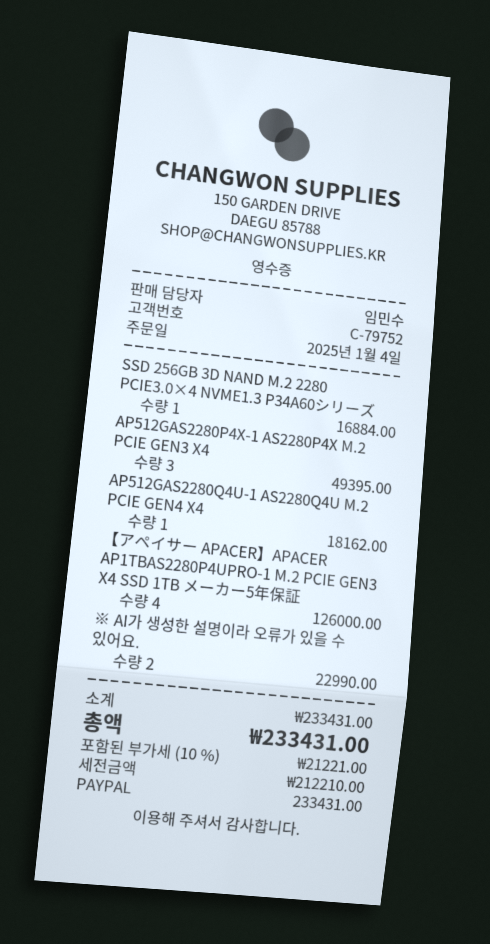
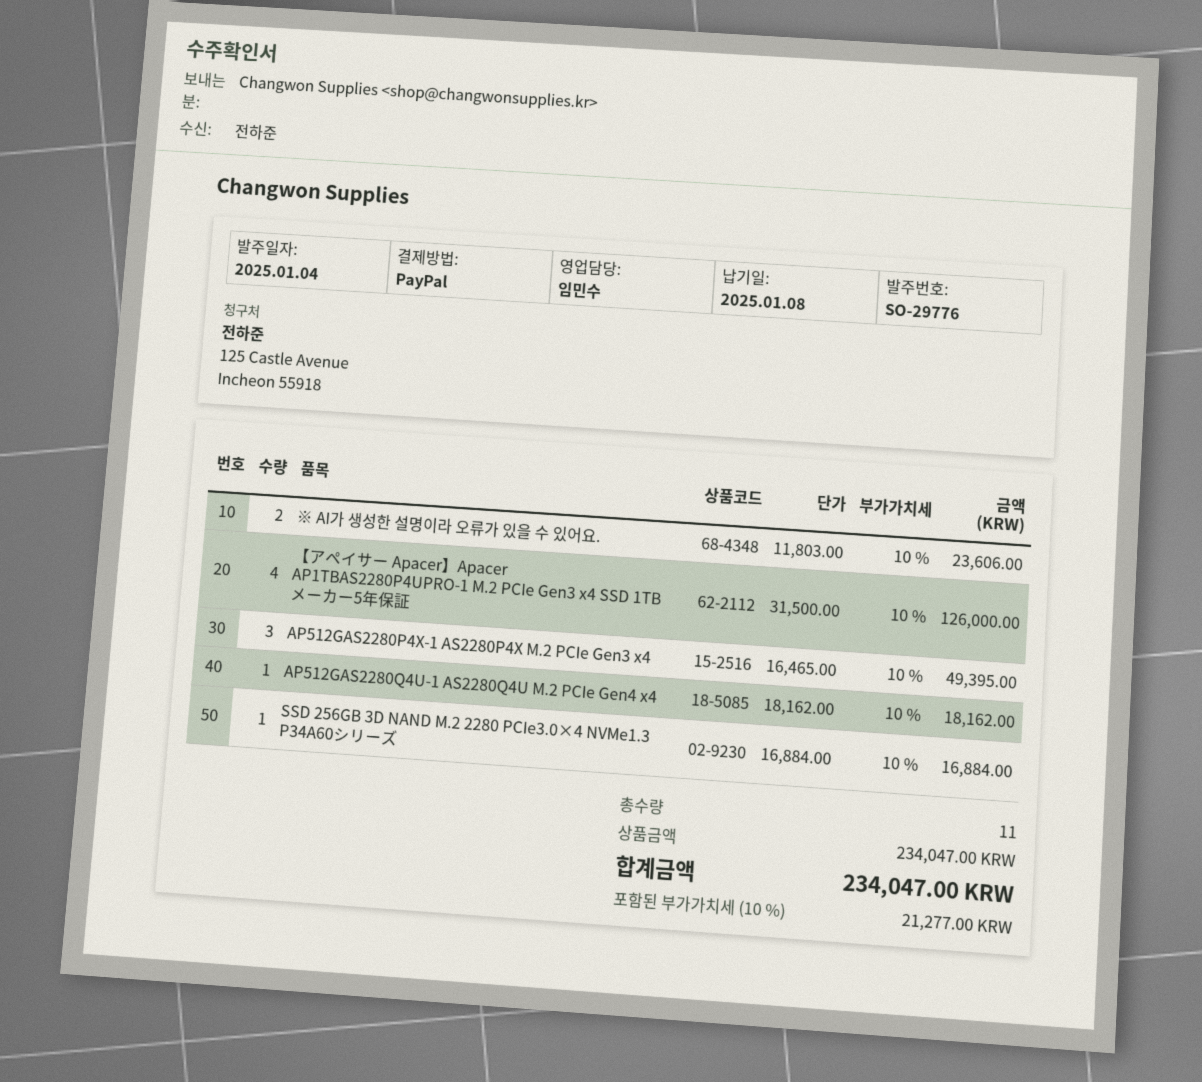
※ AI가 생성한 설명이라 오류가 있을 수 있어요.: 2 for 22990.00 -> 2 for 23606.00
subtotal: 233431.00 -> 234047.00
tax: 10% = 21221.00 -> 10% = 21277.00
total: 233431.00 -> 234047.00

